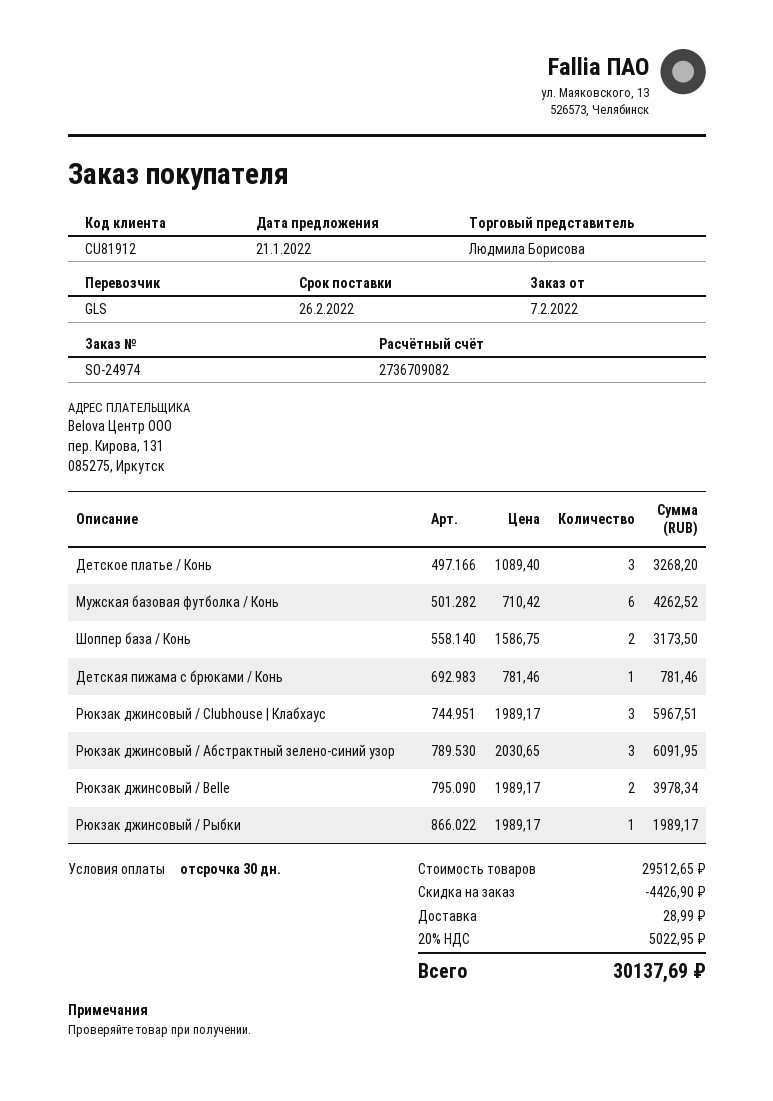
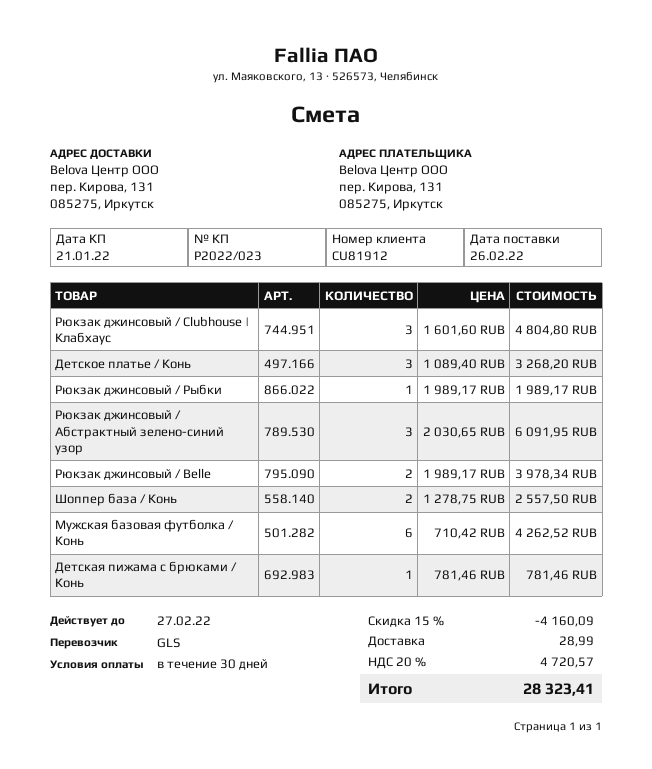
Шоппер база / Конь: 2 x 1586.75 = 3173.50 -> 2 x 1278.75 = 2557.50
Рюкзак джинсовый / Clubhouse | Клабхаус: 3 x 1989.17 = 5967.51 -> 3 x 1601.60 = 4804.80
discount: 4426.90 -> 4160.09
tax: 20% = 5022.95 -> 20% = 4720.57
total: 30137.69 -> 28323.41

